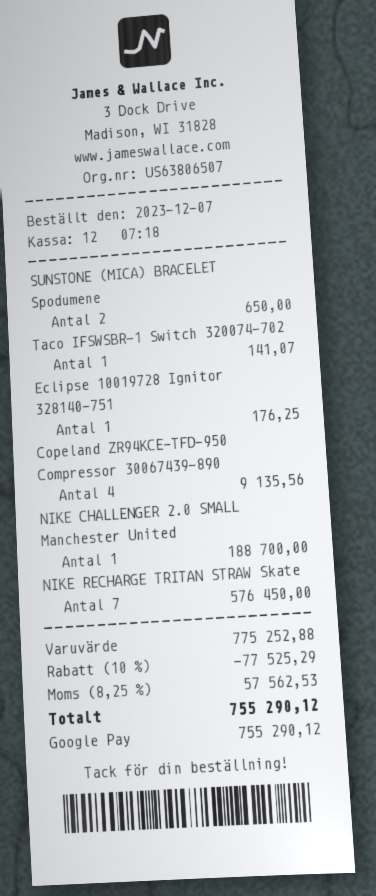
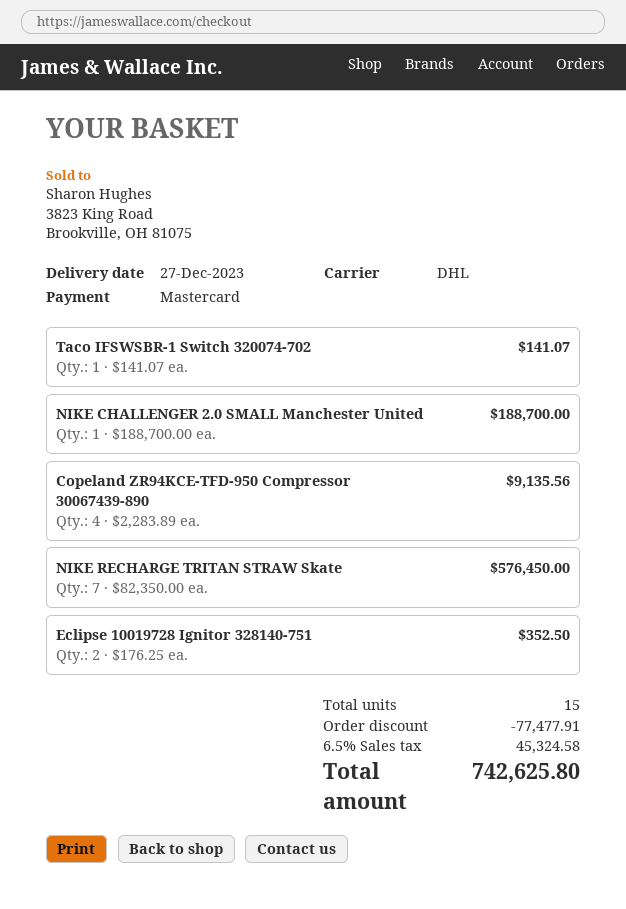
payment method: Google Pay -> Mastercard
SUNSTONE (MICA) BRACELET Spodumene: 2 for 650.00 -> none
Eclipse 10019728 Ignitor 328140-751: 1 for 176.25 -> 2 for 352.50
discount: 77525.29 -> 77477.91
tax: 8.25% = 57562.53 -> 6.5% = 45324.58
total: 755290.12 -> 742625.80

